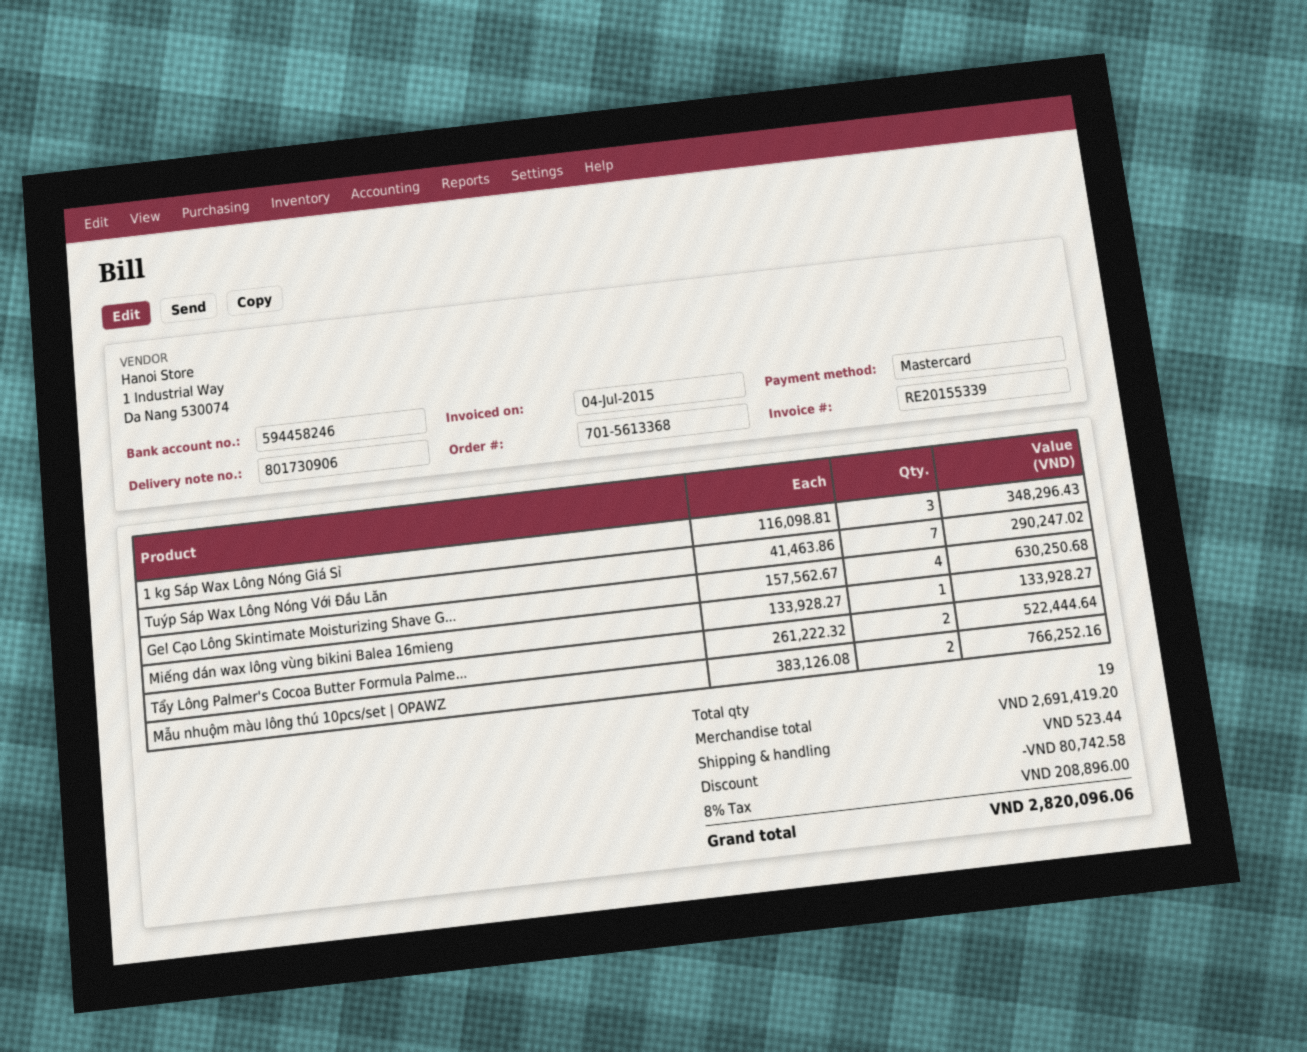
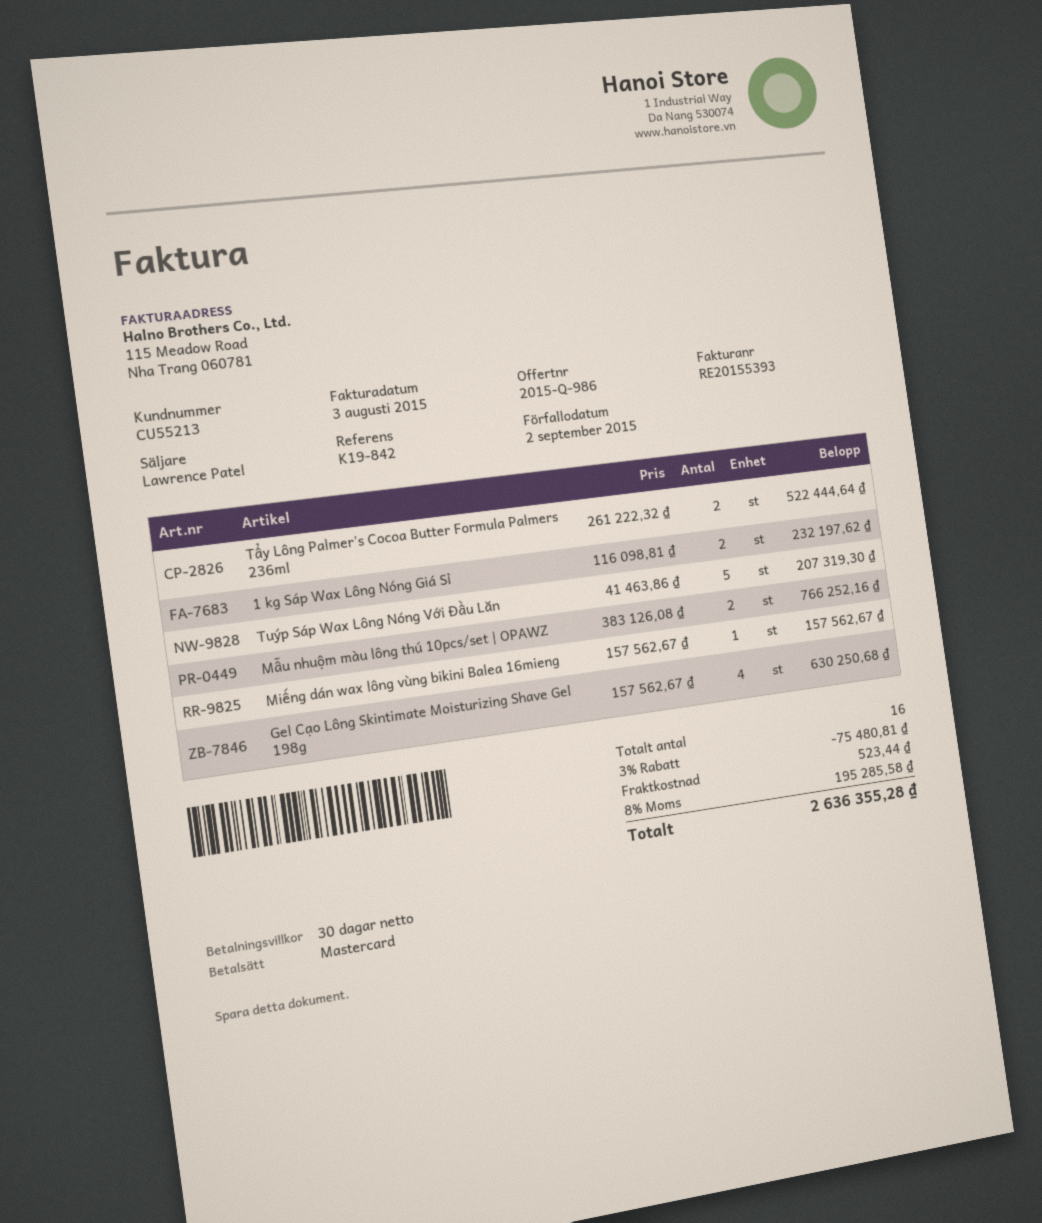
invoice number: RE20155339 -> RE20155393
invoice date: 2015-07-04 -> 2015-08-03
1 kg Sáp Wax Lông Nóng Giá Sỉ: 3 x 116098.81 = 348296.43 -> 2 x 116098.81 = 232197.62
Tuýp Sáp Wax Lông Nóng Với Đầu Lăn: 7 x 41463.86 = 290247.02 -> 5 x 41463.86 = 207319.30
Miếng dán wax lông vùng bikini Balea 16mieng: 1 x 133928.27 = 133928.27 -> 1 x 157562.67 = 157562.67
total quantity: 19 -> 16
discount: 80742.58 -> 75480.81
tax: 8% = 208896.00 -> 8% = 195285.58
total: 2820096.06 -> 2636355.28

